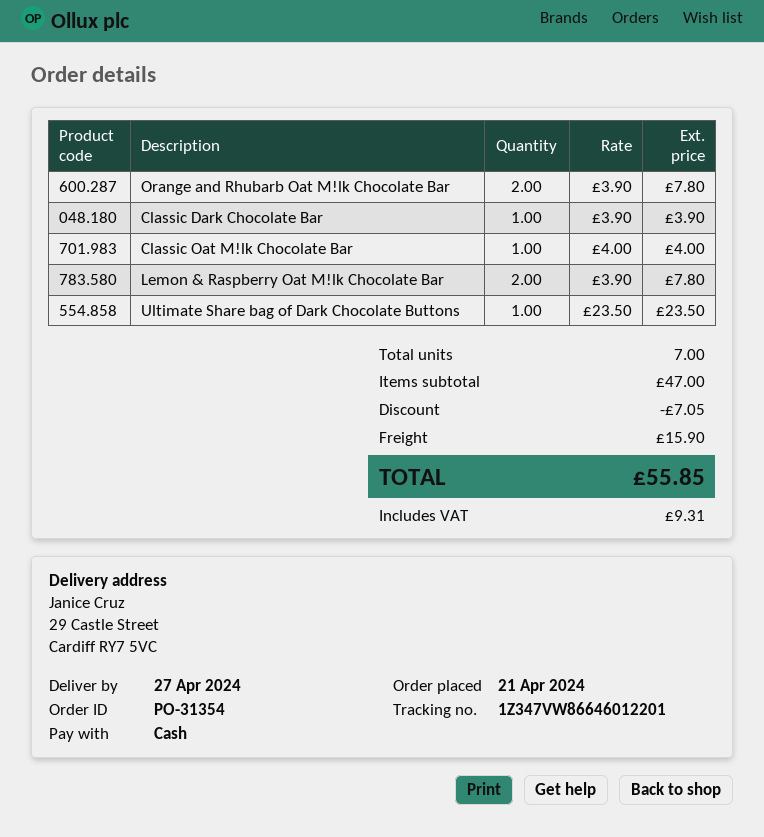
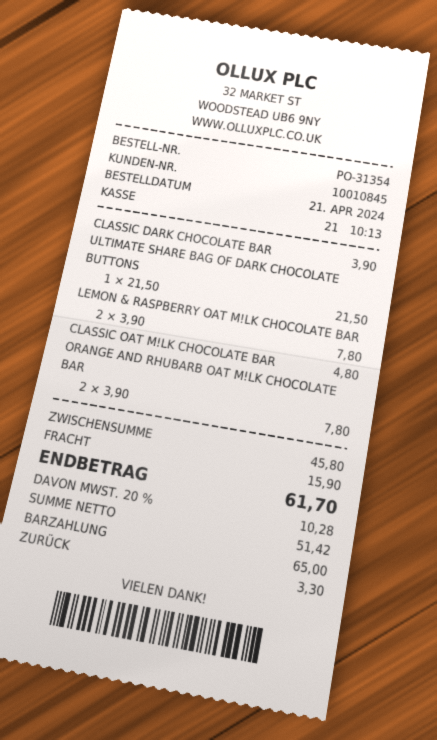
Classic Oat M!lk Chocolate Bar: 1 x 4.00 = 4.00 -> 1 x 4.80 = 4.80
Ultimate Share bag of Dark Chocolate Buttons: 1 x 23.50 = 23.50 -> 1 x 21.50 = 21.50
subtotal: 47.00 -> 45.80
discount: 7.05 -> none
tax: 9.31 -> 10.28
total: 55.85 -> 61.70

